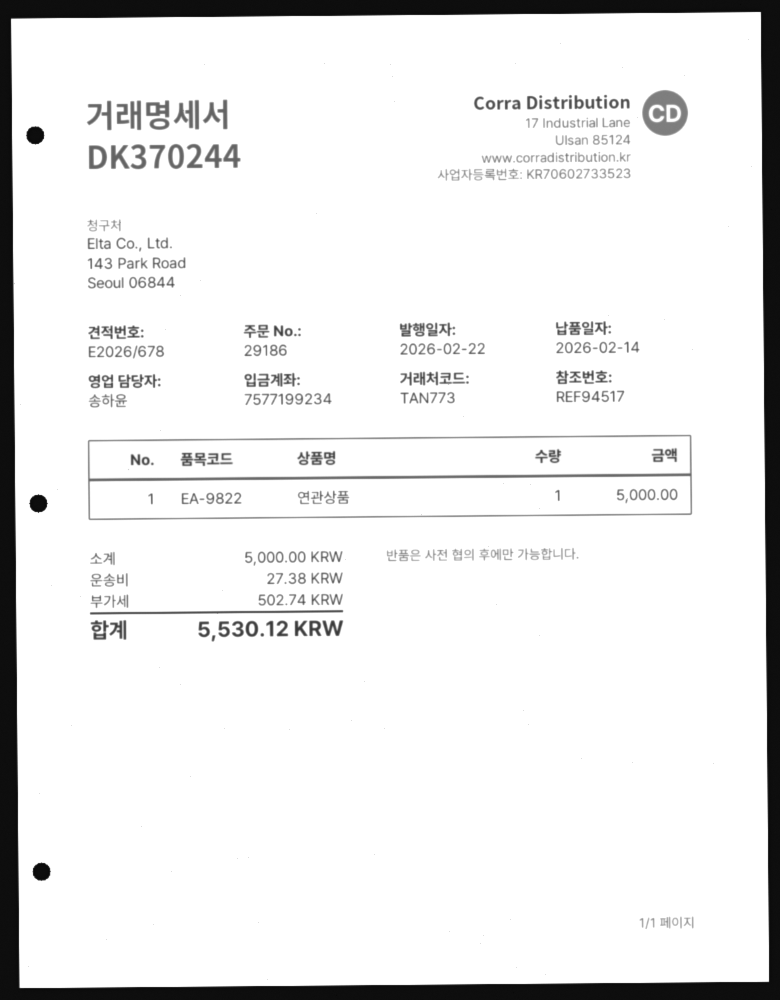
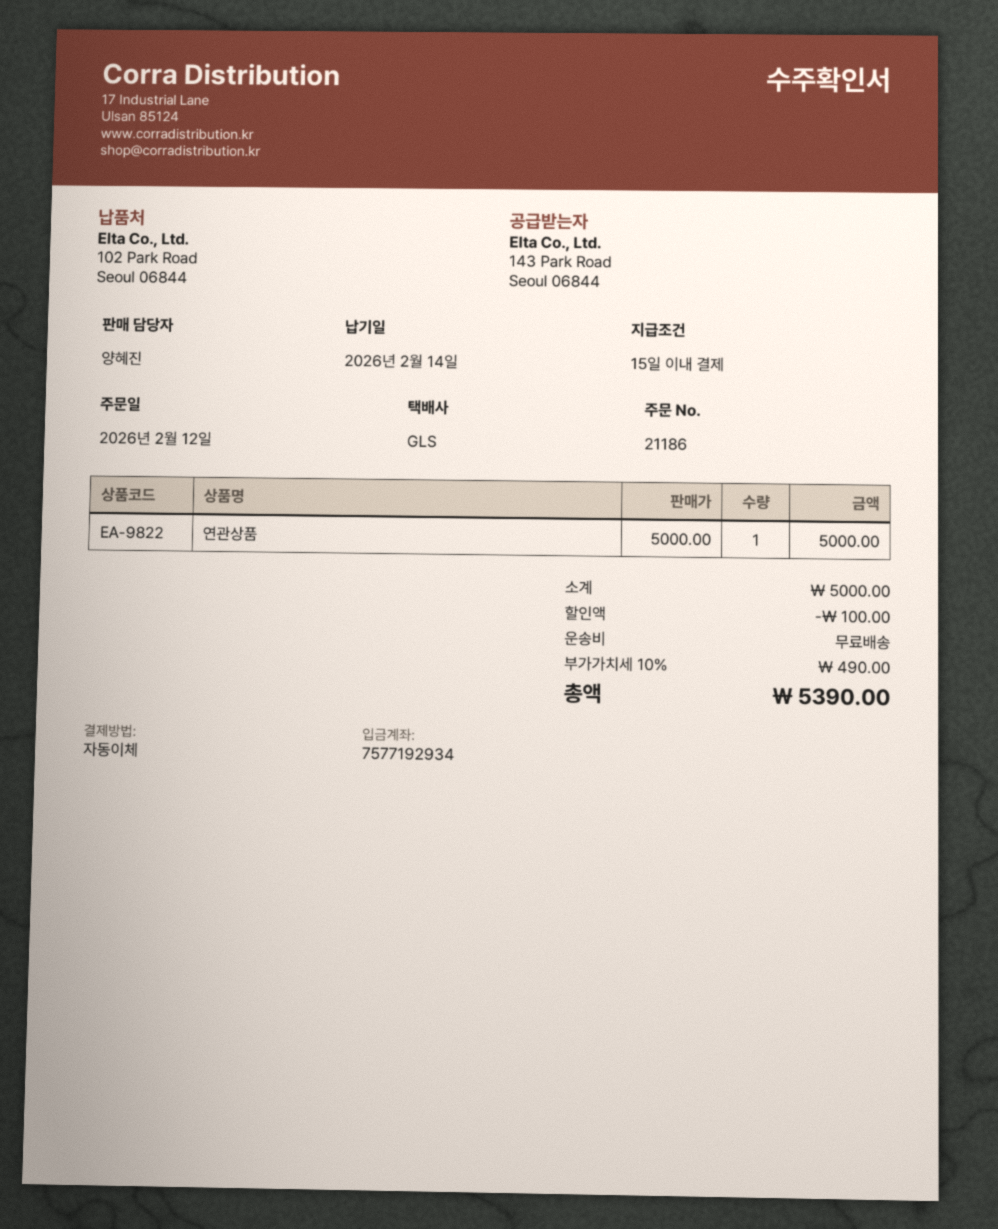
order number: 29186 -> 21186
sales rep: 송하윤 -> 양혜진
bank account: 7577199234 -> 7577192934
discount: none -> 100.00
shipping: 27.38 -> 0.00
tax: 502.74 -> 490.00
total: 5530.12 -> 5390.00

